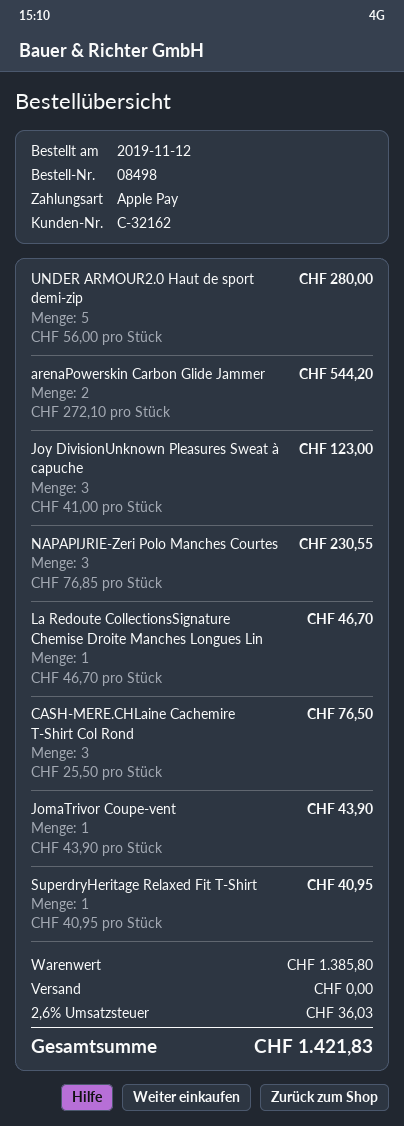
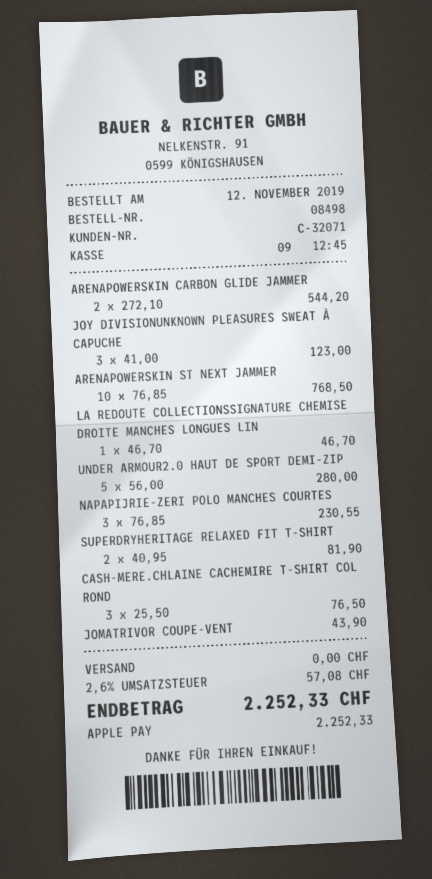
customer number: C-32162 -> C-32071
SuperdryHeritage Relaxed Fit T-Shirt: 1 x 40.95 = 40.95 -> 2 x 40.95 = 81.90
ARENAPOWERSKIN ST NEXT JAMMER: none -> 10 x 76.85 = 768.50
tax: 2.6% = 36.03 -> 2.6% = 57.08
total: 1421.83 -> 2252.33

